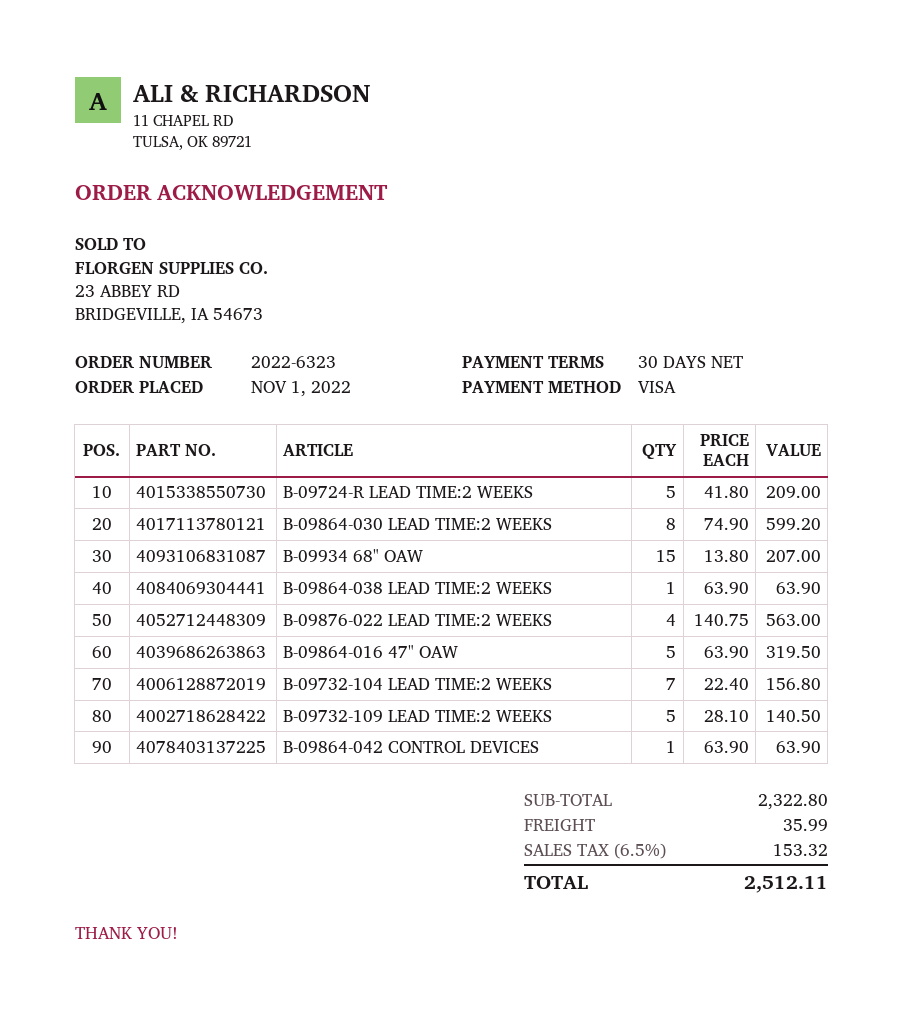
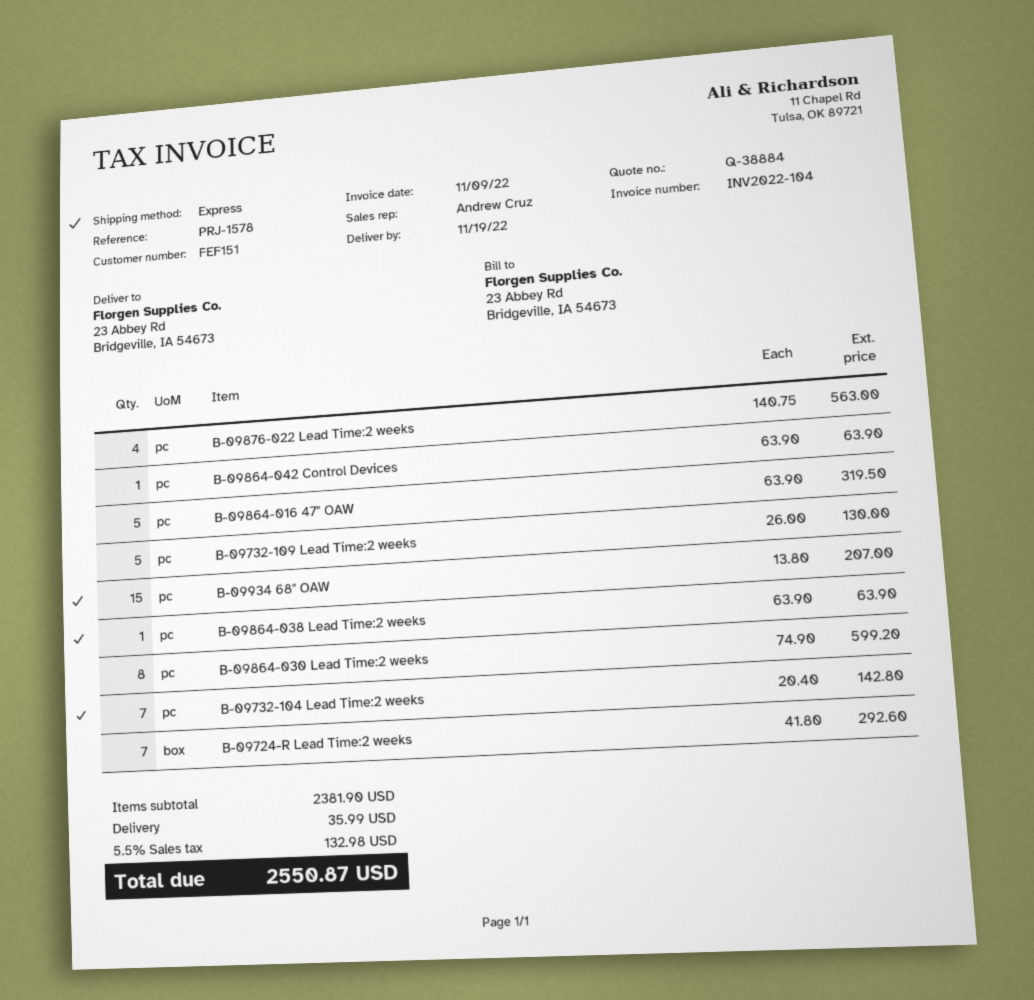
B-09724-R LEAD TIME:2 WEEKS: 5 x 41.80 = 209.00 -> 7 x 41.80 = 292.60
B-09732-104 LEAD TIME:2 WEEKS: 7 x 22.40 = 156.80 -> 7 x 20.40 = 142.80
B-09732-109 LEAD TIME:2 WEEKS: 5 x 28.10 = 140.50 -> 5 x 26.00 = 130.00
subtotal: 2322.80 -> 2381.90
tax: 6.5% = 153.32 -> 5.5% = 132.98
total: 2512.11 -> 2550.87

